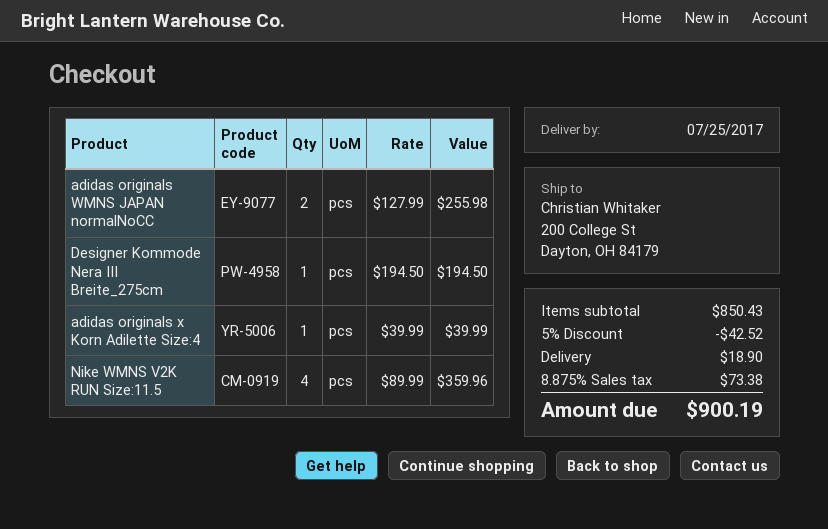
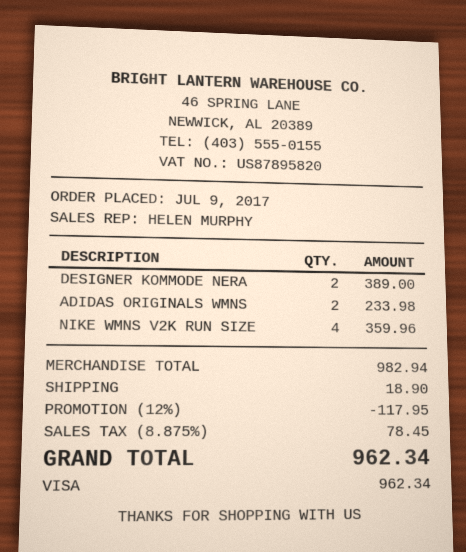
adidas originals WMNS JAPAN normalNoCC: 2 for 255.98 -> 2 for 233.98
Designer Kommode Nera III Breite_275cm: 1 for 194.50 -> 2 for 389.00
adidas originals x Korn Adilette Size:4: 1 for 39.99 -> none
subtotal: 850.43 -> 982.94
discount: 5% = 42.52 -> 12% = 117.95
tax: 8.875% = 73.38 -> 8.875% = 78.45
total: 900.19 -> 962.34

